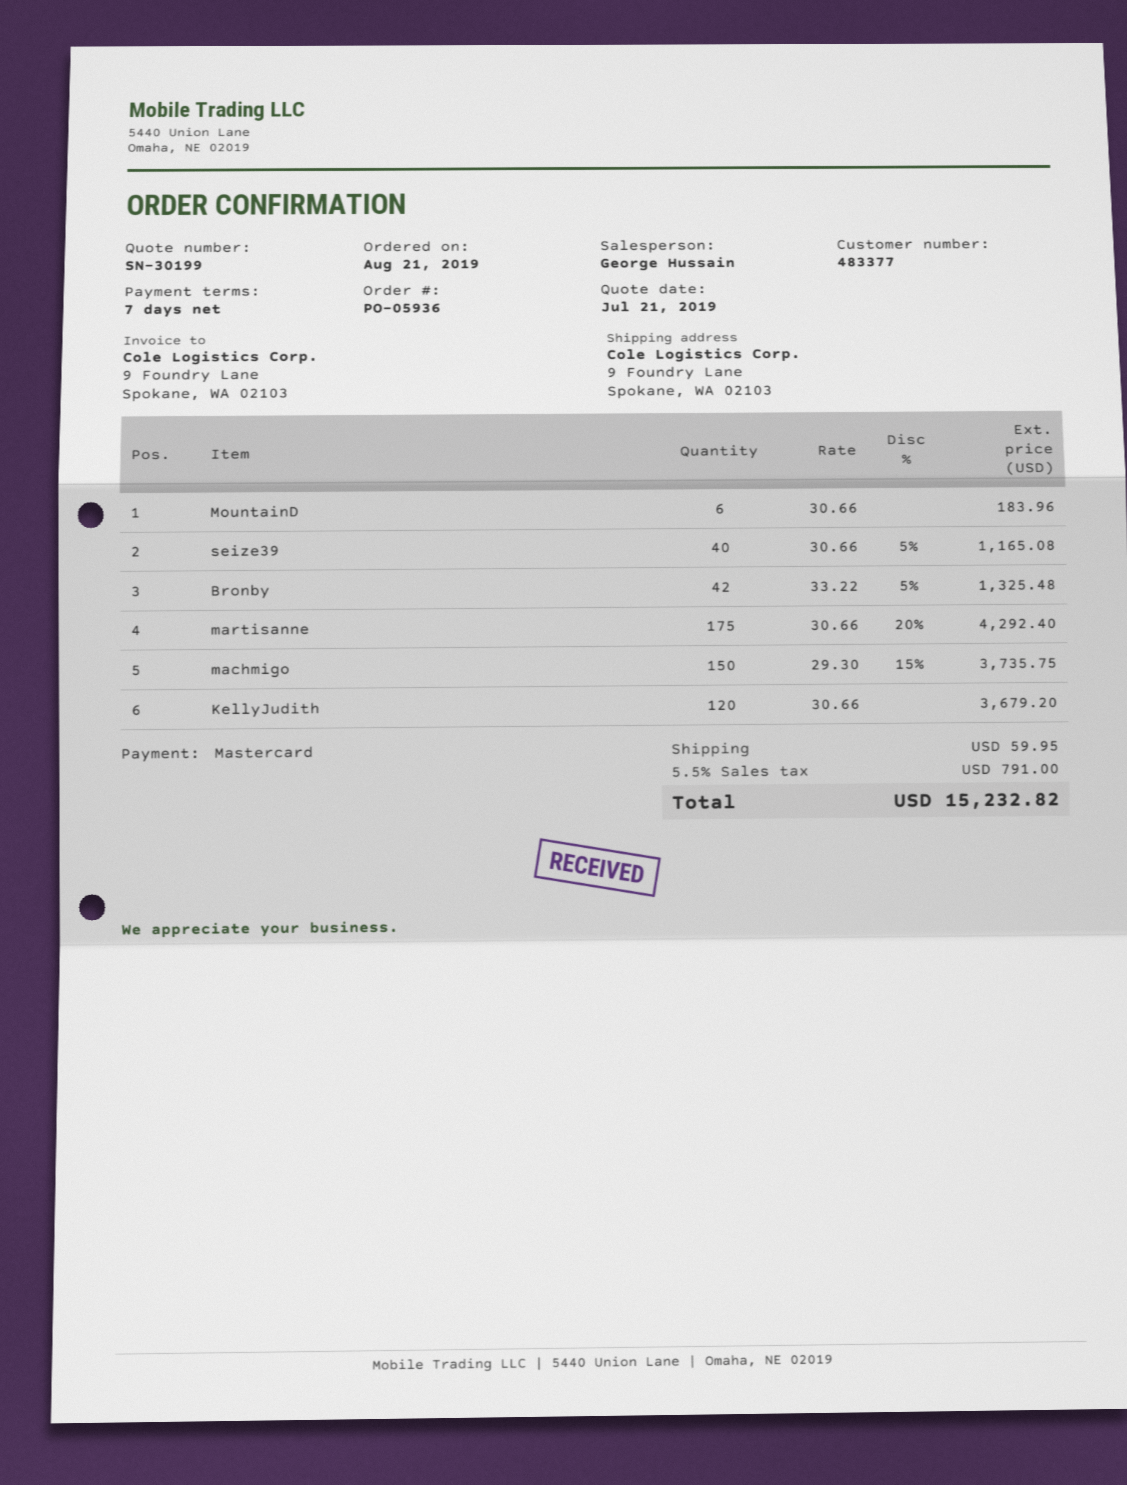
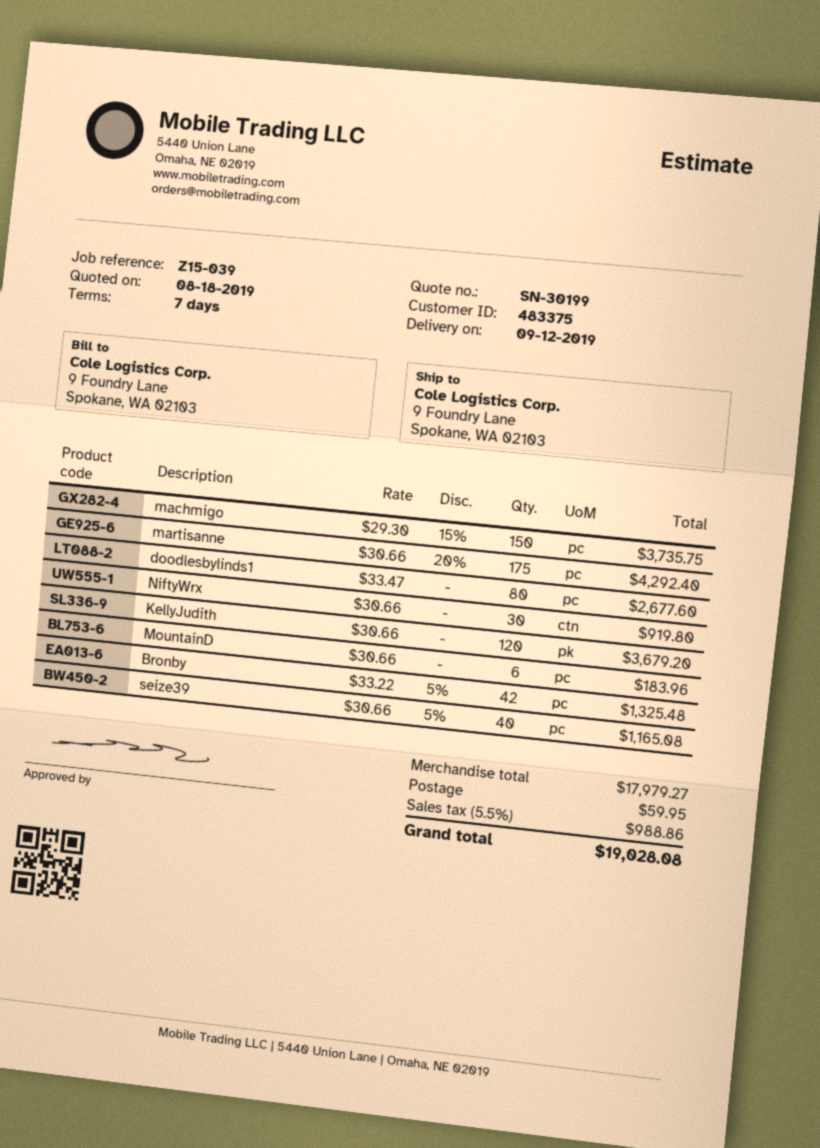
quote date: 2019-07-21 -> 2019-08-18
customer number: 483377 -> 483375
doodlesbylinds1: none -> 80 x 33.47 = 2677.60
NiftyWrx: none -> 30 x 30.66 = 919.80
tax: 5.5% = 791.00 -> 5.5% = 988.86
total: 15232.82 -> 19028.08

